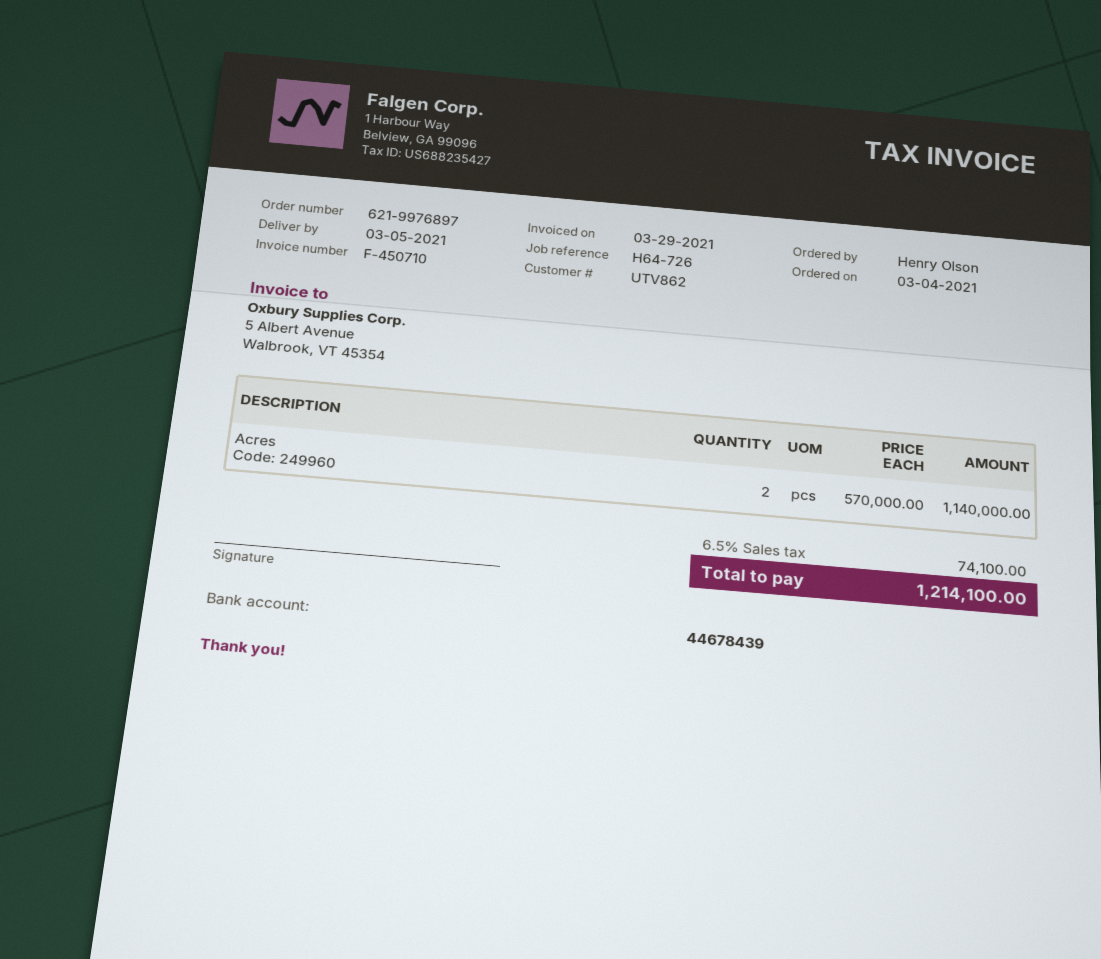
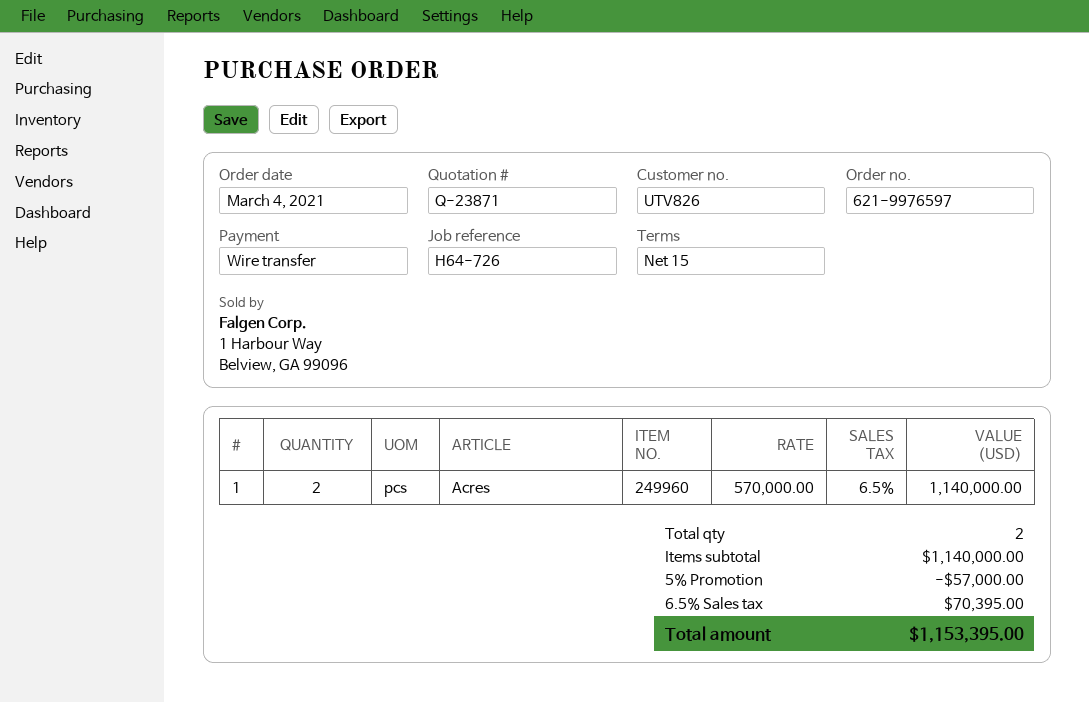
order number: 621-9976897 -> 621-9976597
customer number: UTV862 -> UTV826
discount: none -> 5% = 57000.00
tax: 6.5% = 74100.00 -> 6.5% = 70395.00
total: 1214100.00 -> 1153395.00

